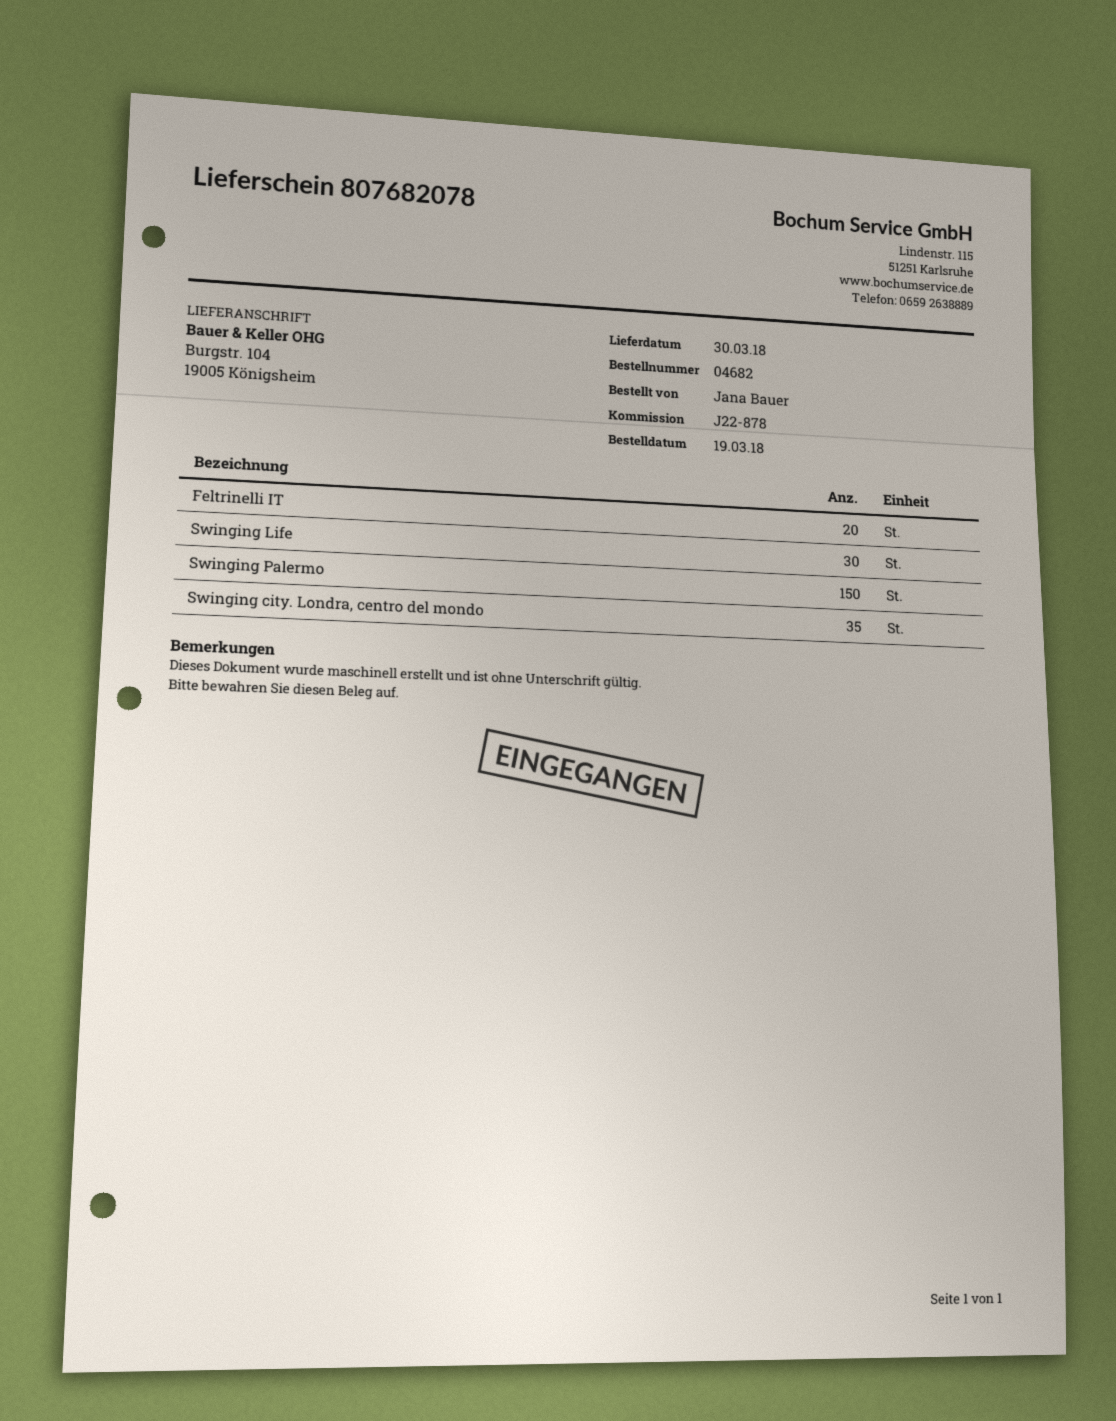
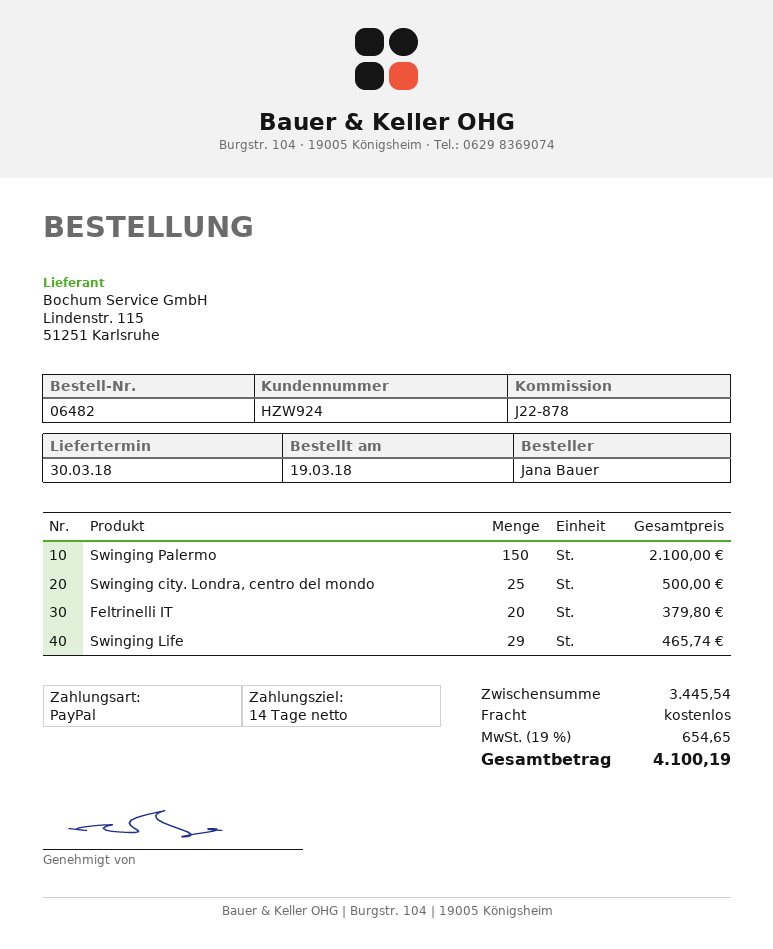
order number: 04682 -> 06482
Swinging Life: 30 -> 29
Swinging city. Londra, centro del mondo: 35 -> 25

